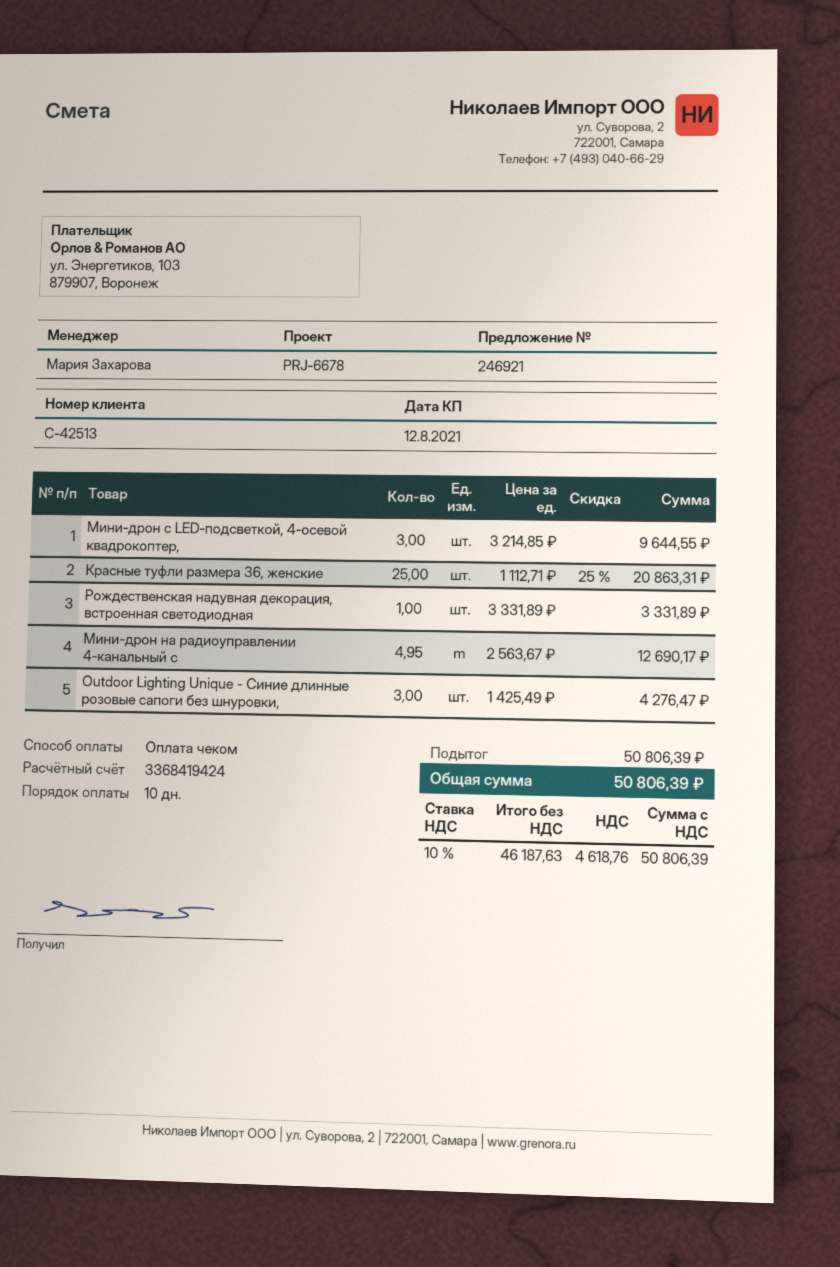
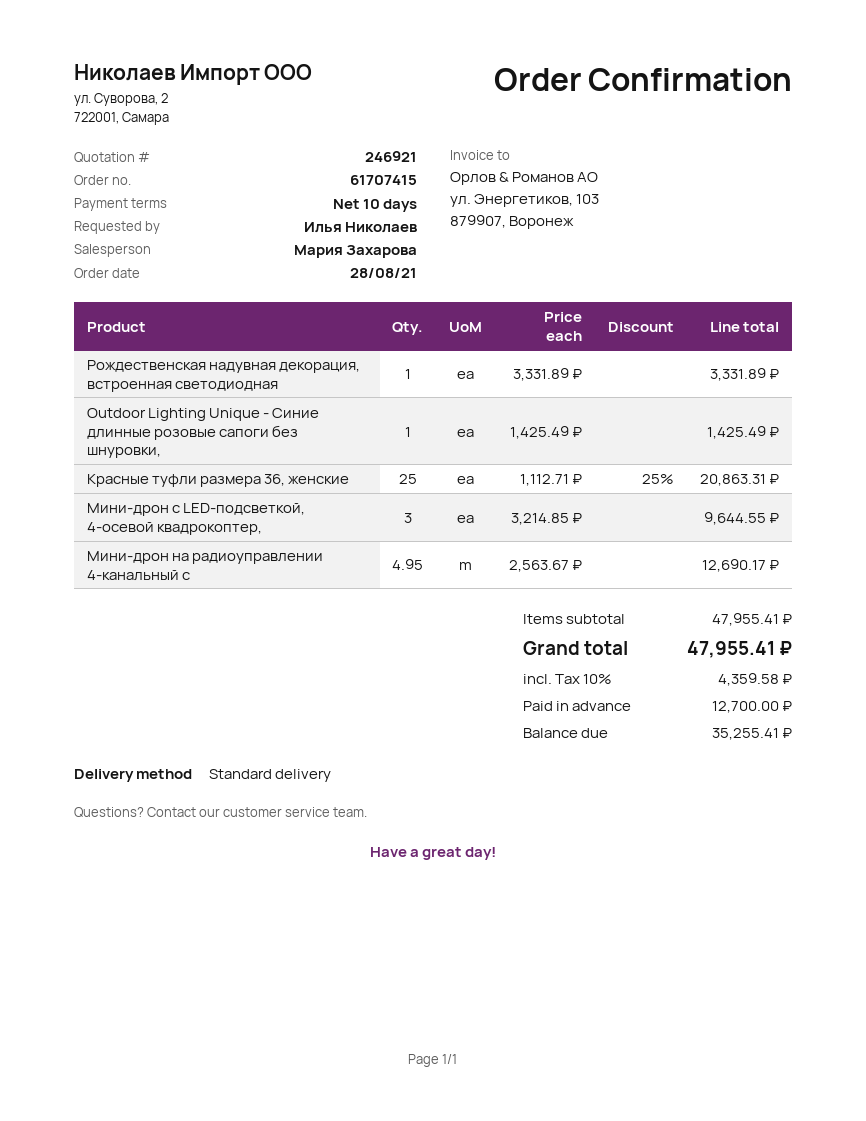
Outdoor Lighting Unique - Синие длинные розовые сапоги без шнуровки,: 3 x 1425.49 = 4276.47 -> 1 x 1425.49 = 1425.49
subtotal: 50806.39 -> 47955.41
tax: 10% = 4618.76 -> 10% = 4359.58
total: 50806.39 -> 47955.41

